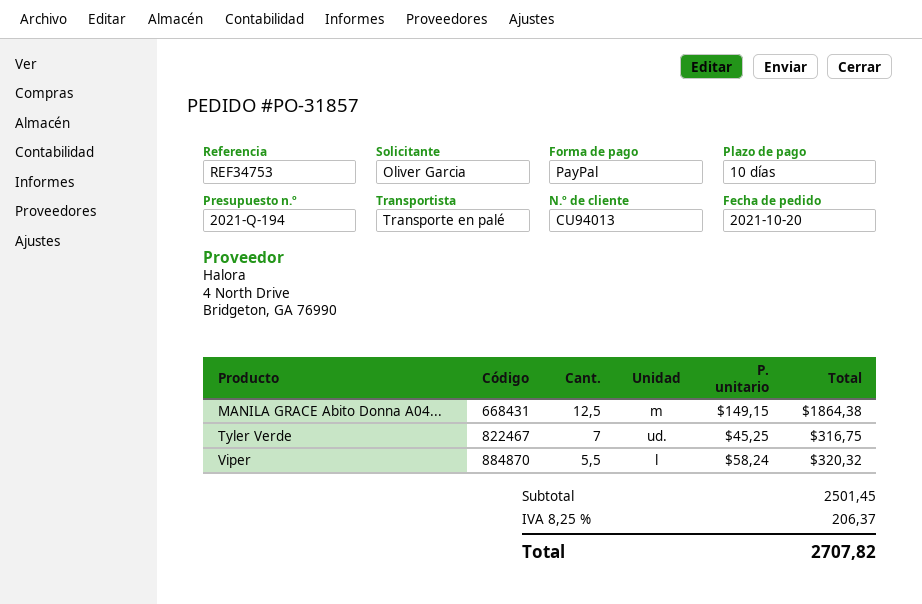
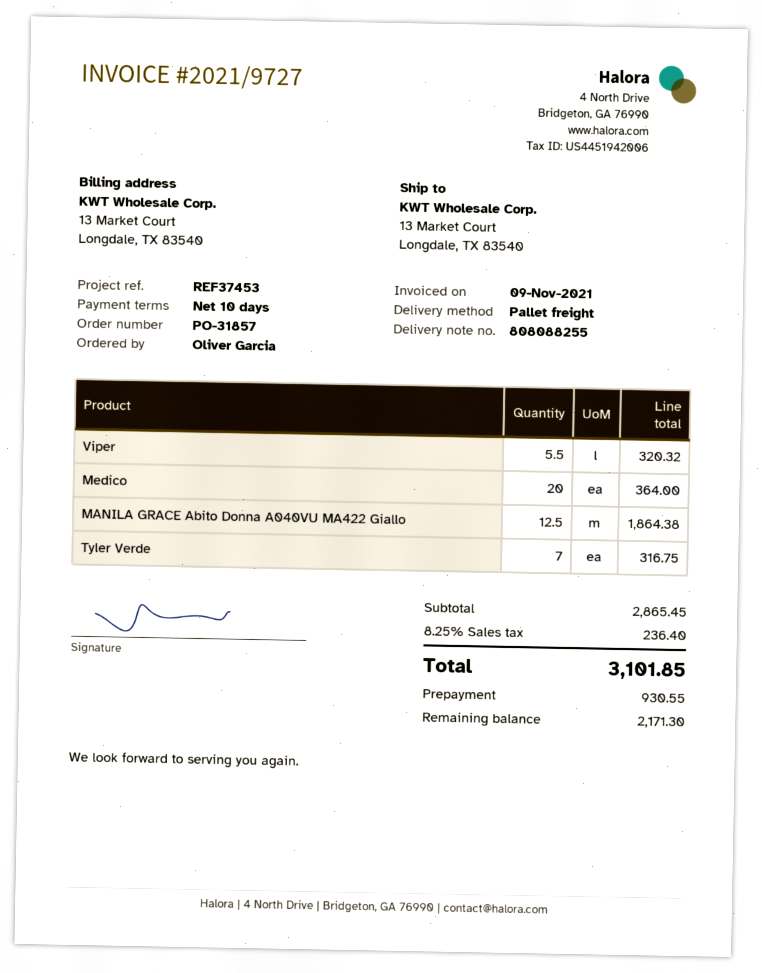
reference: REF34753 -> REF37453
Medico: none -> 20 for 364.00
subtotal: 2501.45 -> 2865.45
tax: 8.25% = 206.37 -> 8.25% = 236.40
total: 2707.82 -> 3101.85

